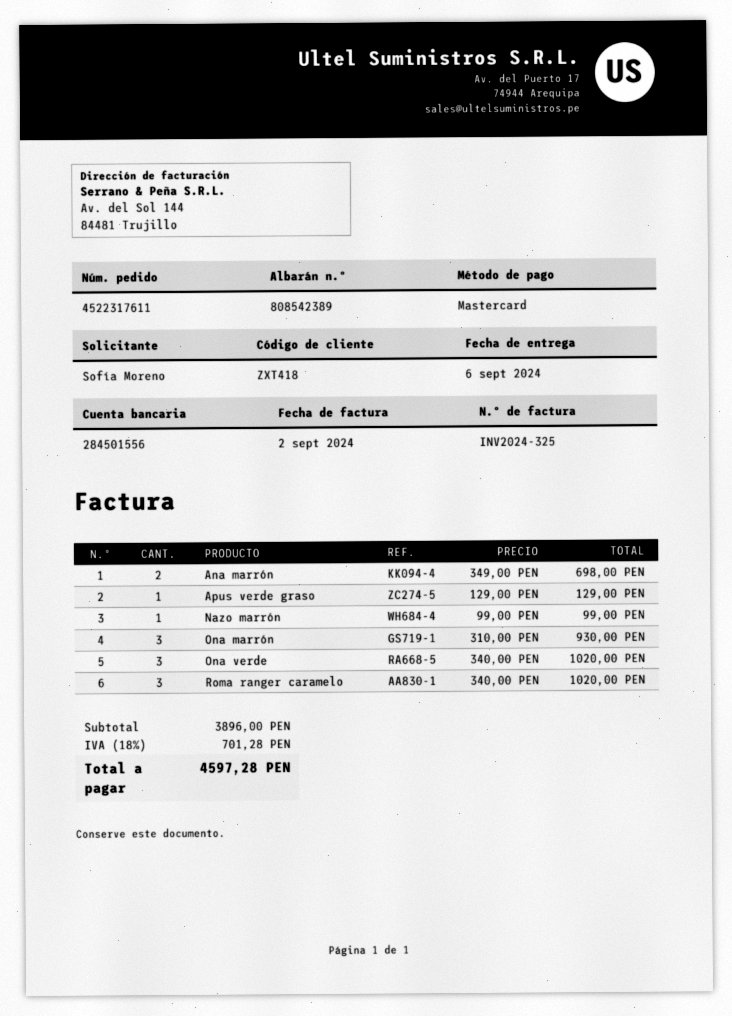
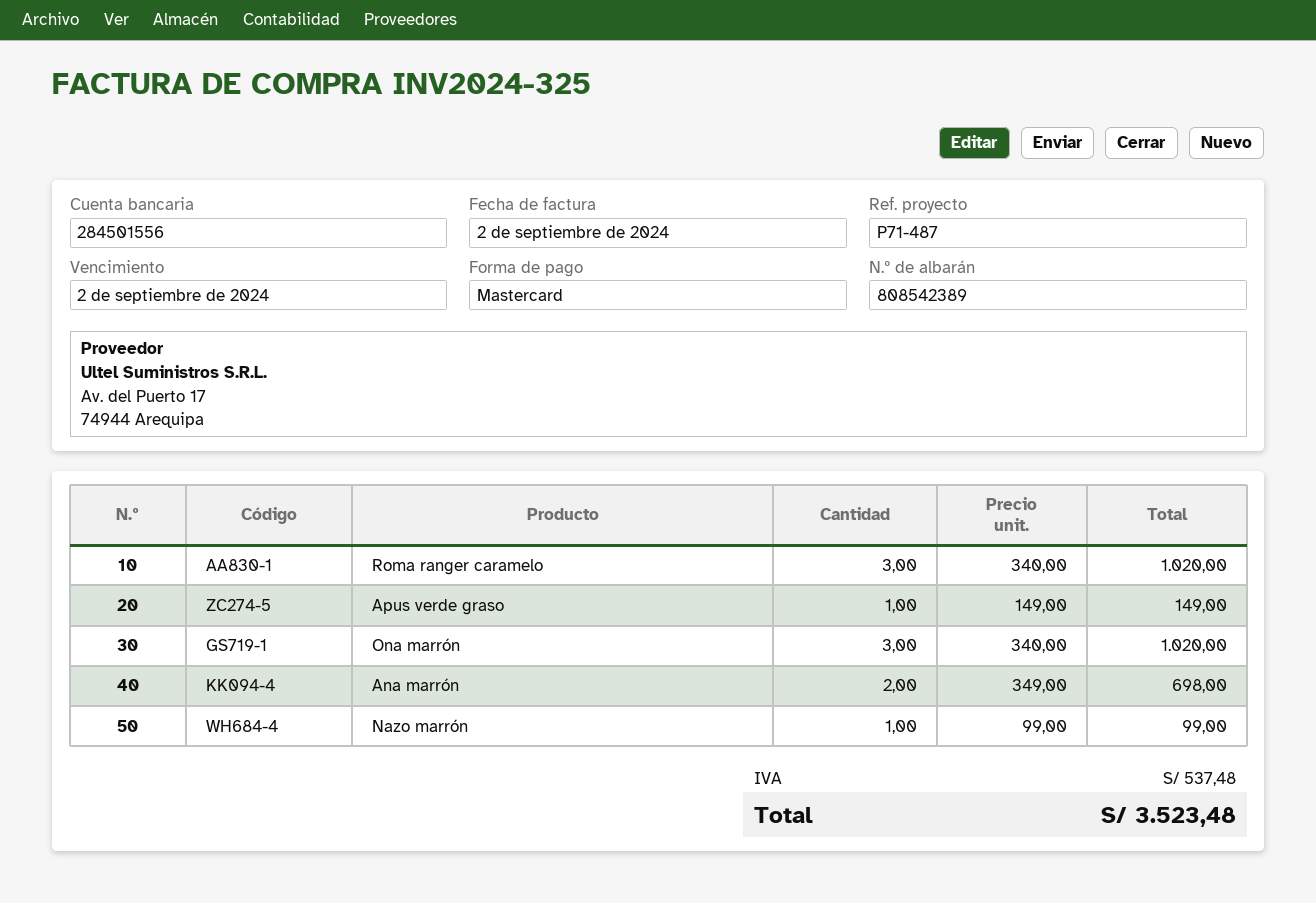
Apus verde graso: 1 x 129.00 = 129.00 -> 1 x 149.00 = 149.00
Ona marrón: 3 x 310.00 = 930.00 -> 3 x 340.00 = 1020.00
Ona verde: 3 x 340.00 = 1020.00 -> none
tax: 701.28 -> 537.48
total: 4597.28 -> 3523.48

